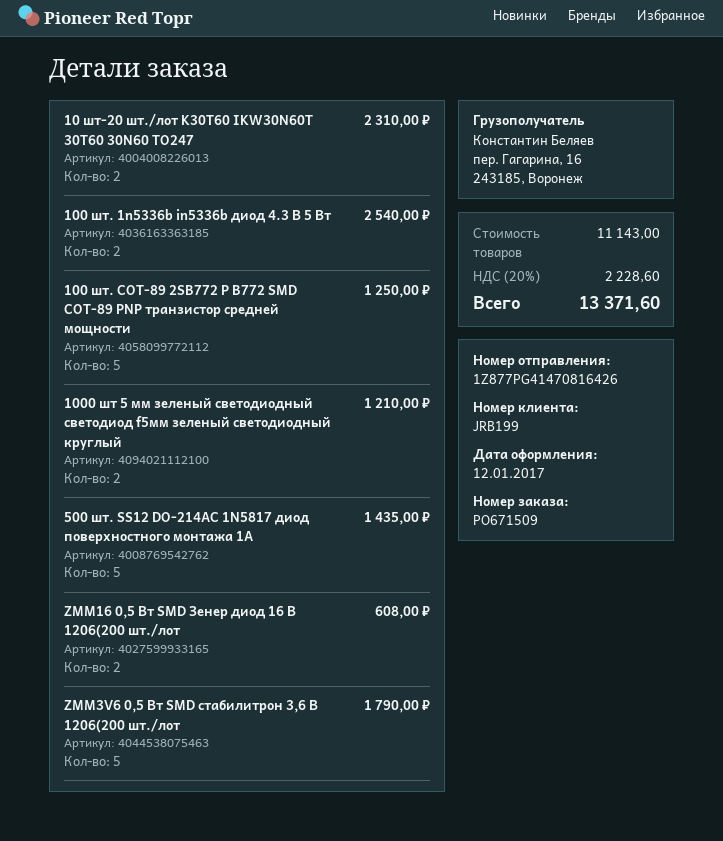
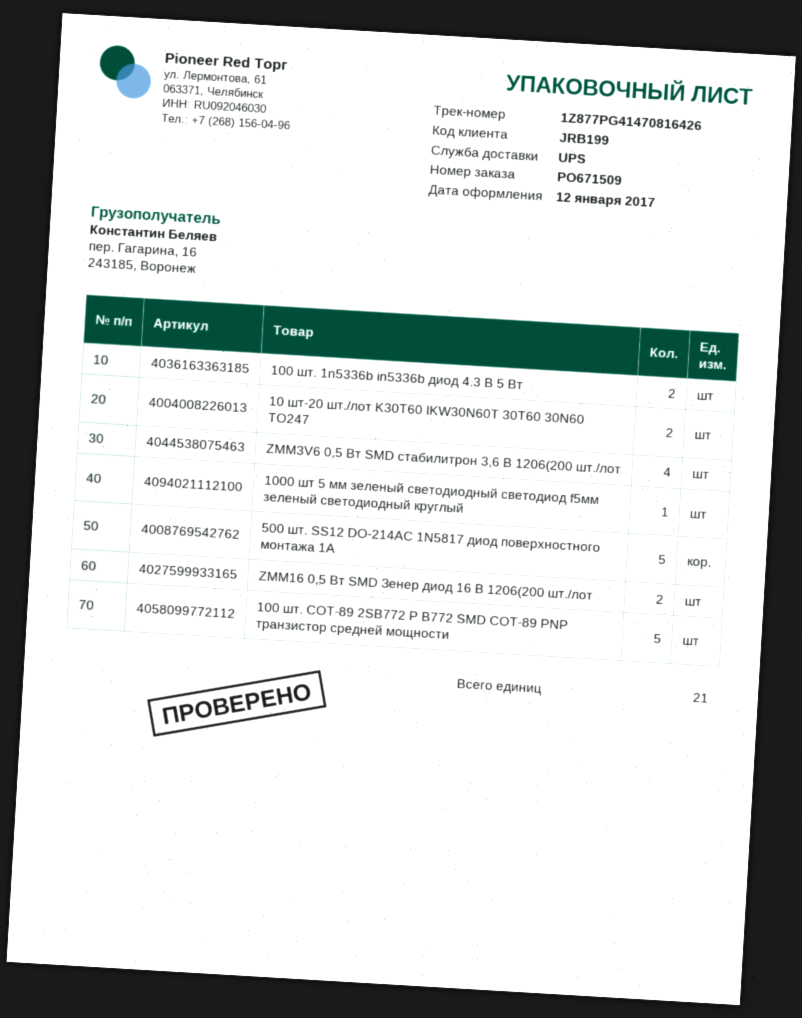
1000 шт 5 мм зеленый светодиодный светодиод f5мм зеленый светодиодный круглый: 2 -> 1
ZMM3V6 0,5 Вт SMD стабилитрон 3,6 В 1206(200 шт./лот: 5 -> 4

